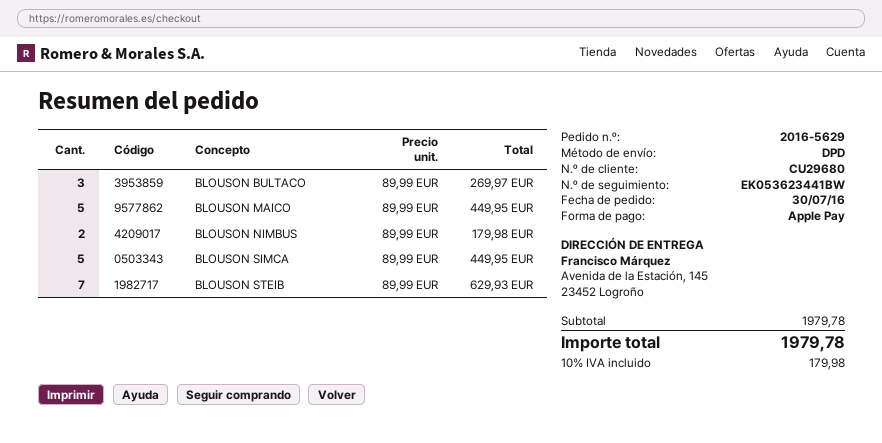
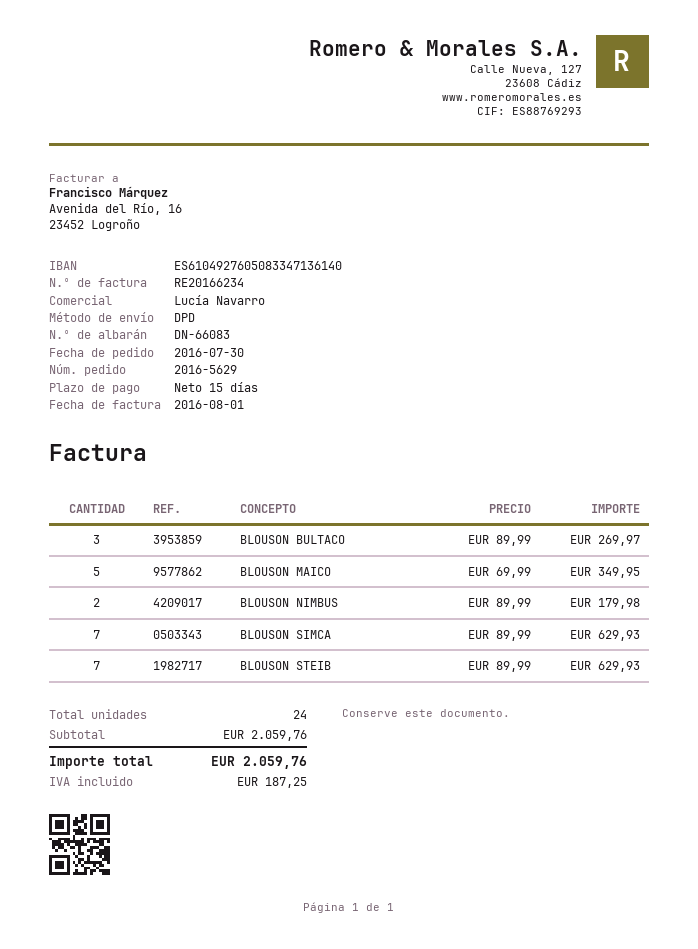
BLOUSON MAICO: 5 x 89.99 = 449.95 -> 5 x 69.99 = 349.95
BLOUSON SIMCA: 5 x 89.99 = 449.95 -> 7 x 89.99 = 629.93
subtotal: 1979.78 -> 2059.76
tax: 179.98 -> 187.25
total: 1979.78 -> 2059.76

